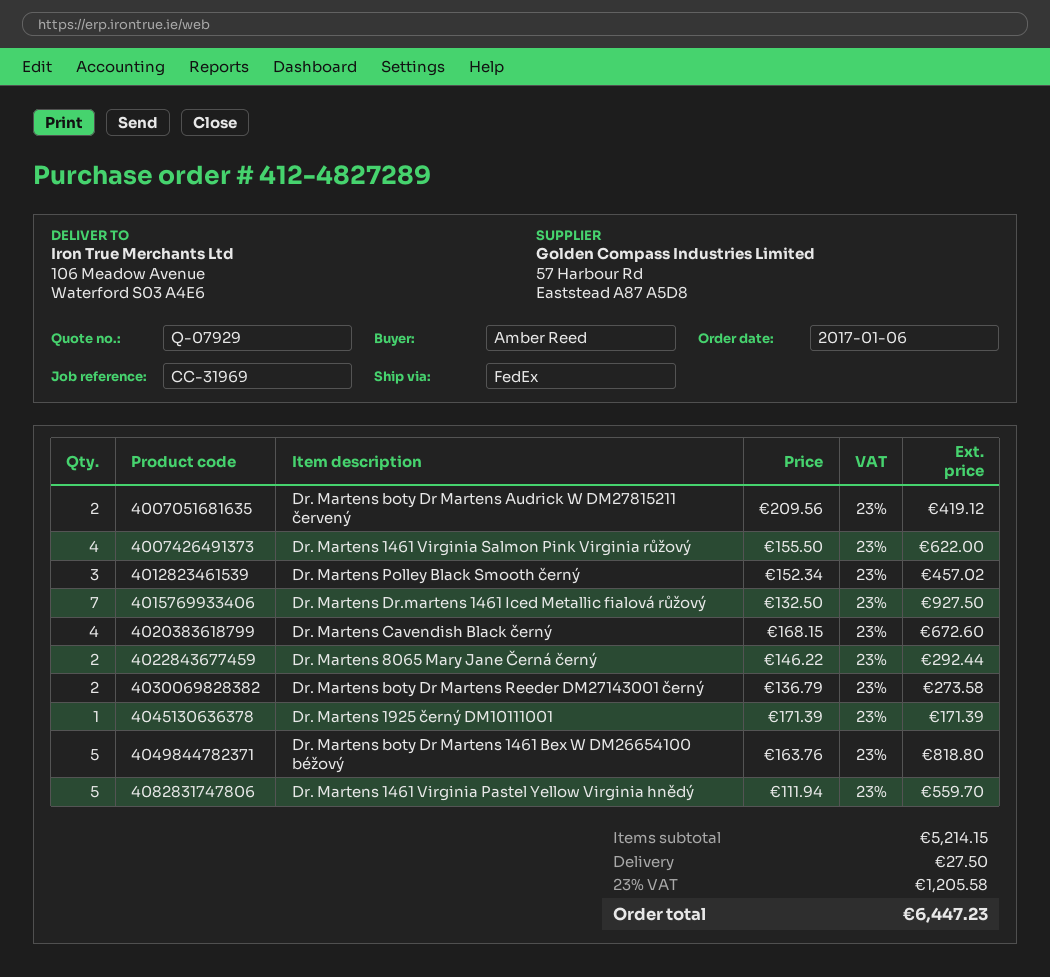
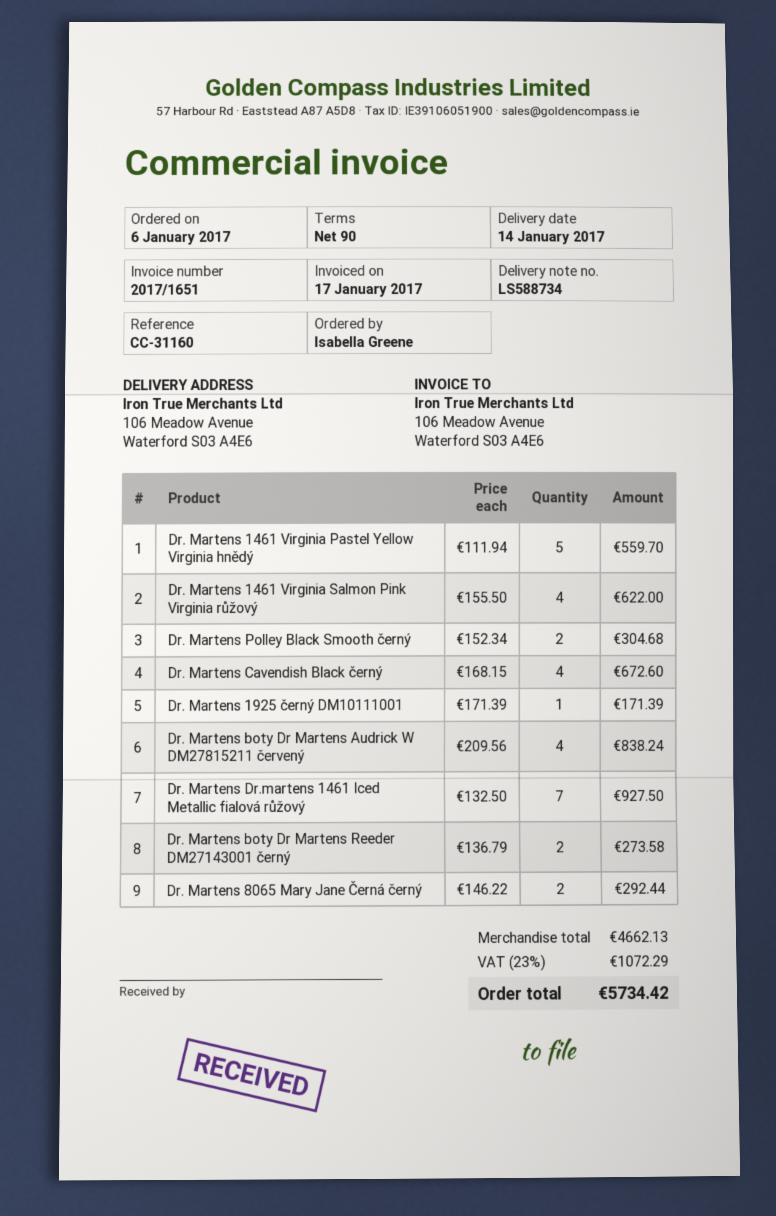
reference: CC-31969 -> CC-31160
ordered by: Amber Reed -> Isabella Greene
Dr. Martens boty Dr Martens Audrick W DM27815211 červený: 2 x 209.56 = 419.12 -> 4 x 209.56 = 838.24
Dr. Martens Polley Black Smooth černý: 3 x 152.34 = 457.02 -> 2 x 152.34 = 304.68
Dr. Martens boty Dr Martens 1461 Bex W DM26654100 béžový: 5 x 163.76 = 818.80 -> none
subtotal: 5214.15 -> 4662.13
shipping: 27.50 -> none
tax: 23% = 1205.58 -> 23% = 1072.29
total: 6447.23 -> 5734.42

